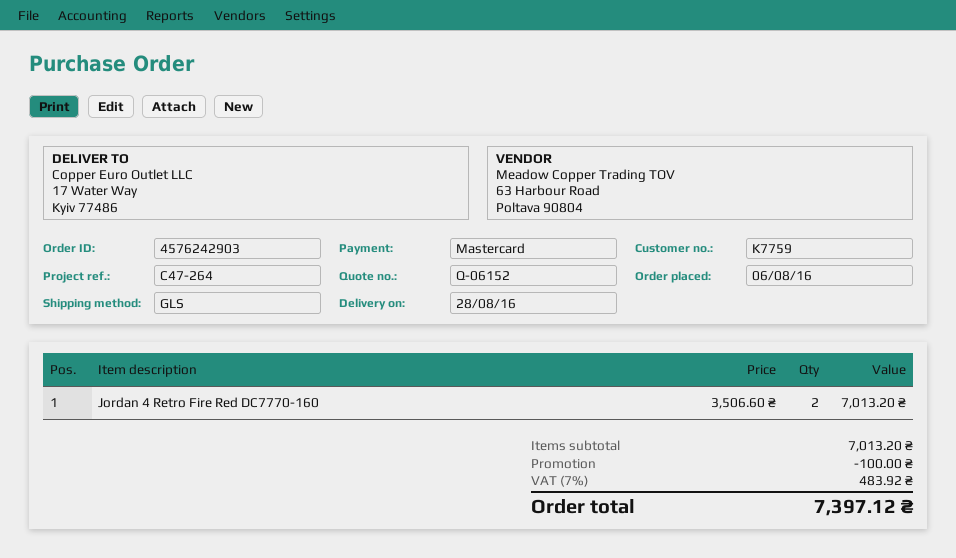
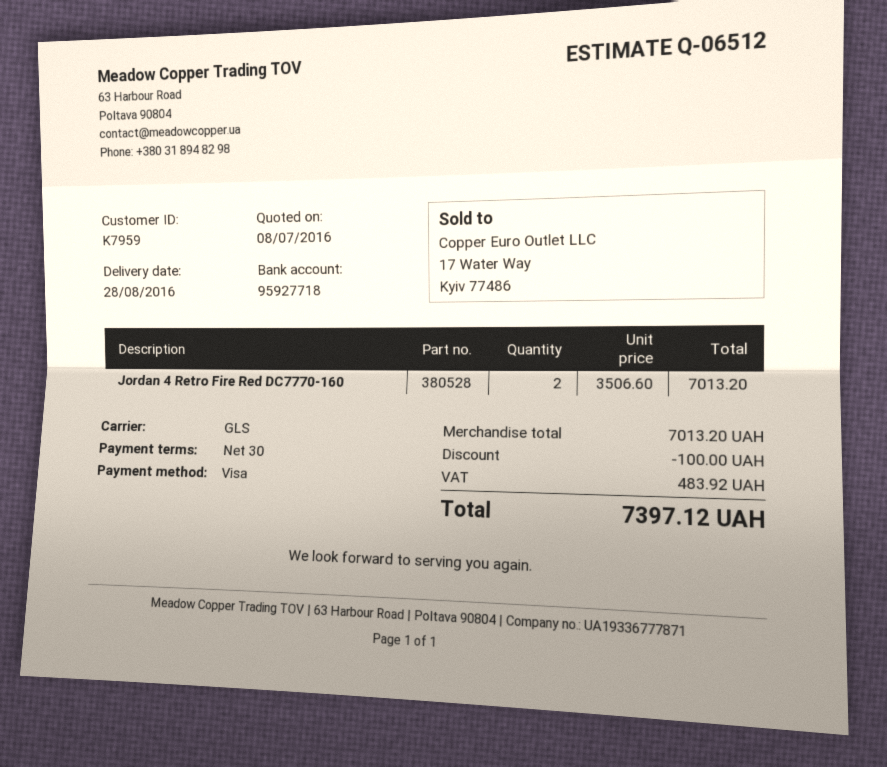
quote number: Q-06152 -> Q-06512
customer number: K7759 -> K7959
payment method: Mastercard -> Visa

